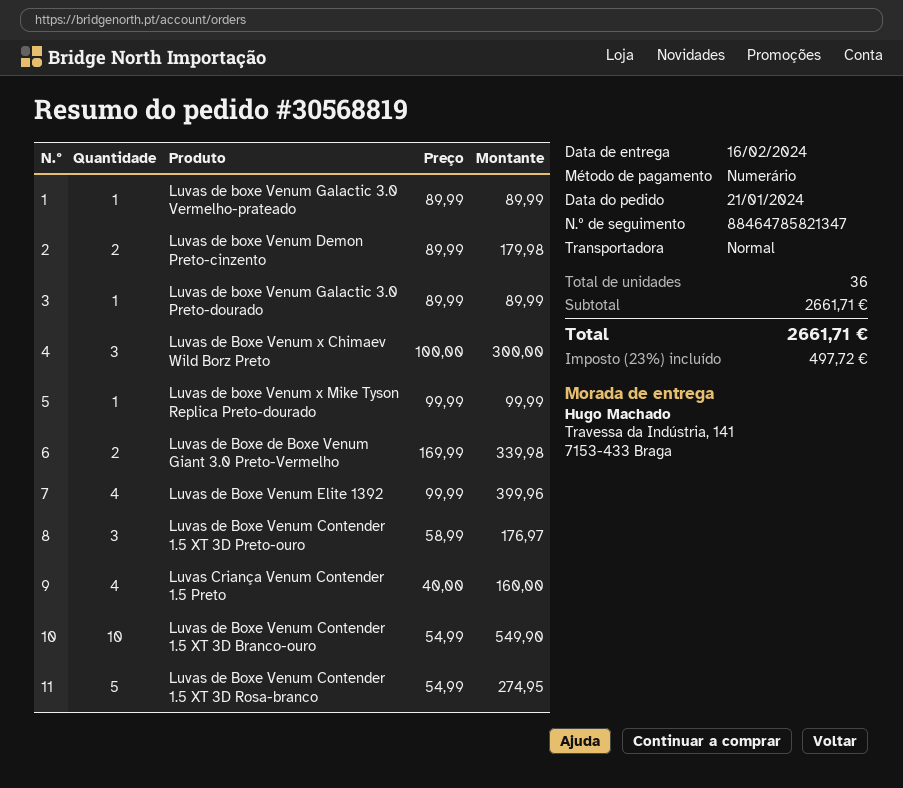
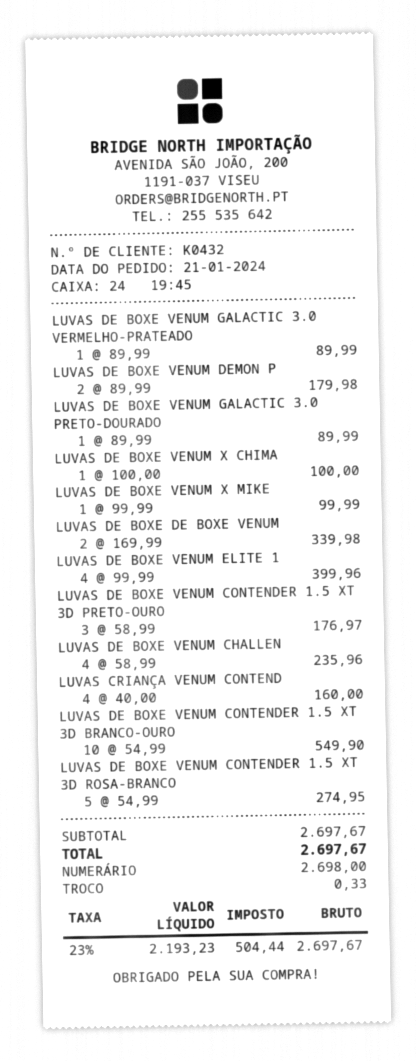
Luvas de Boxe Venum x Chimaev Wild Borz Preto: 3 x 100.00 = 300.00 -> 1 x 100.00 = 100.00
LUVAS DE BOXE VENUM CHALLEN: none -> 4 x 58.99 = 235.96
subtotal: 2661.71 -> 2697.67
tax: 23% = 497.72 -> 23% = 504.44
total: 2661.71 -> 2697.67

